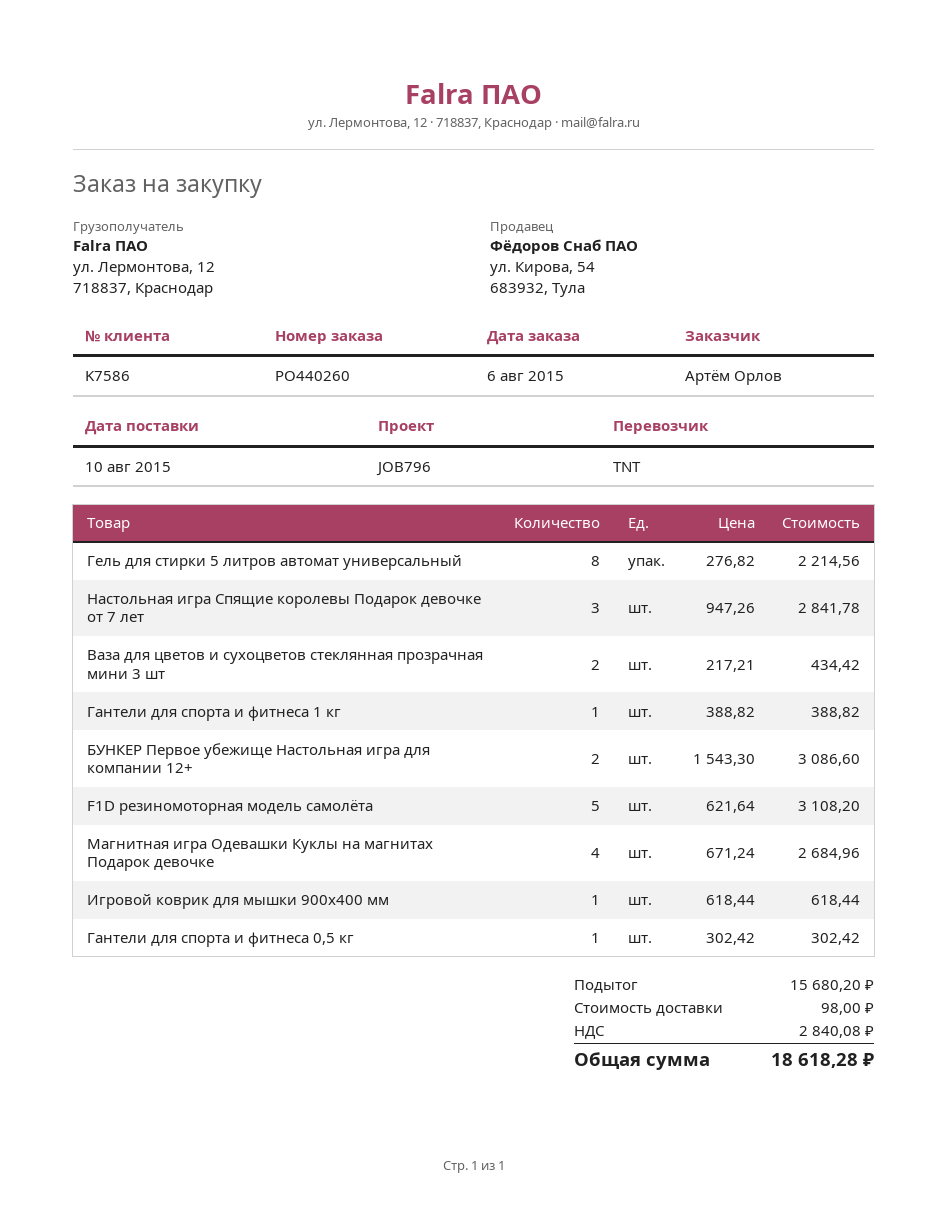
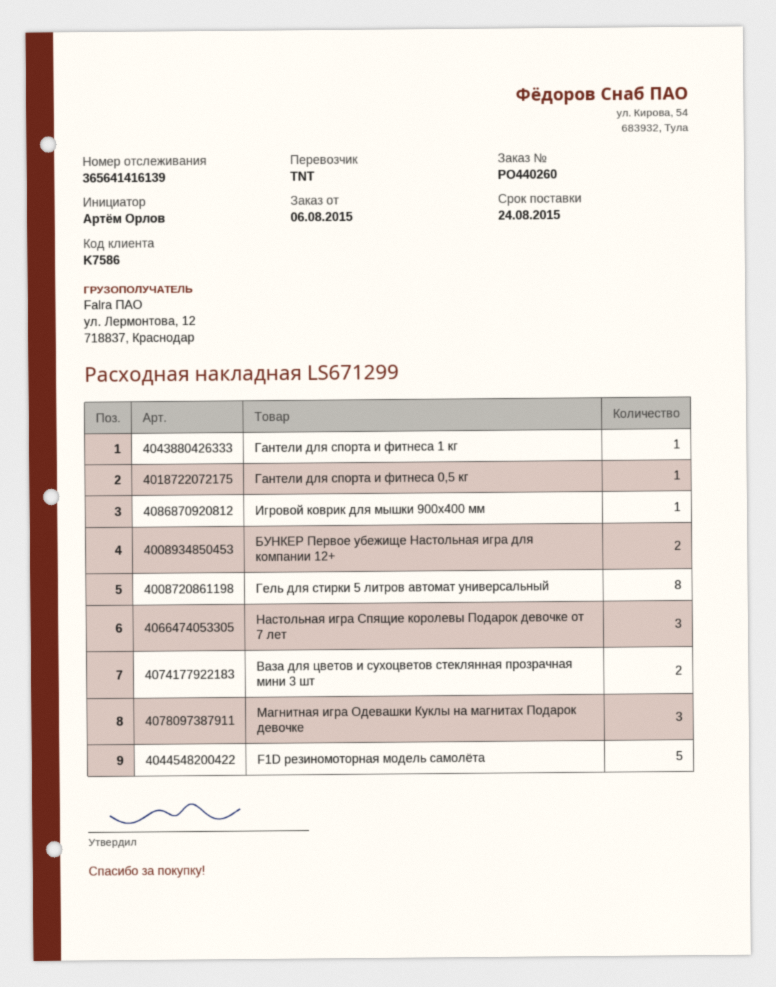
delivery date: 2015-08-10 -> 2015-08-24
Магнитная игра Одевашки Куклы на магнитах Подарок девочке: 4 -> 3

